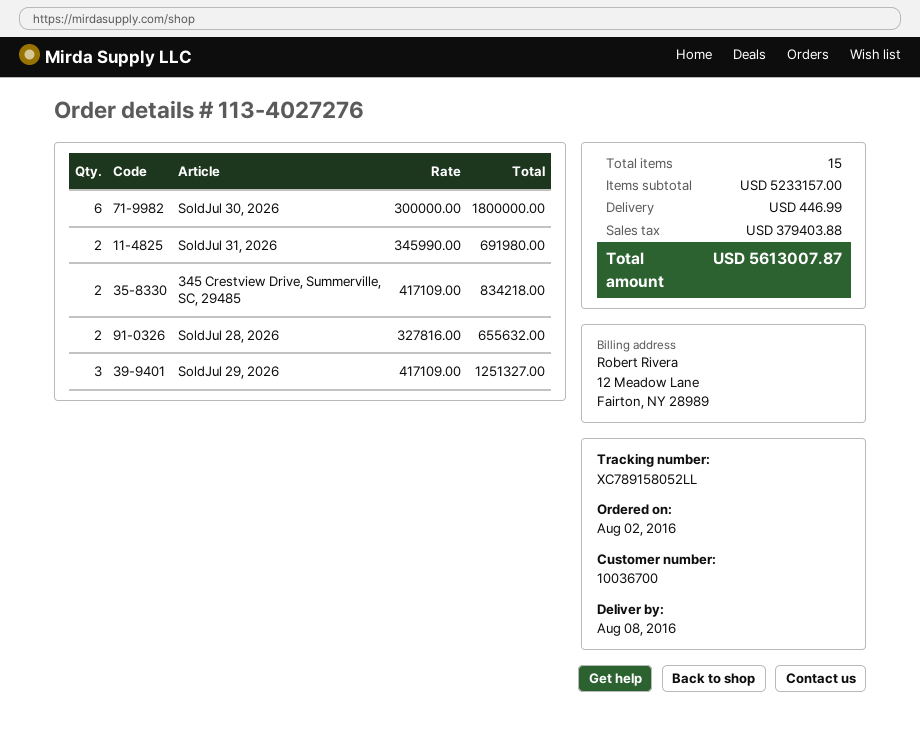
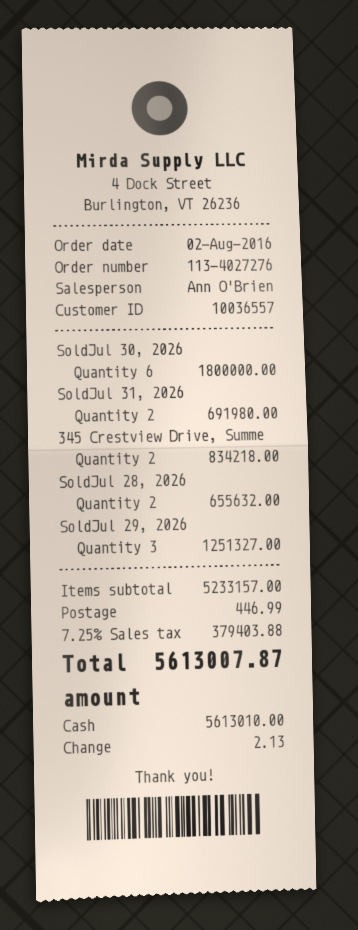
customer number: 10036700 -> 10036557

